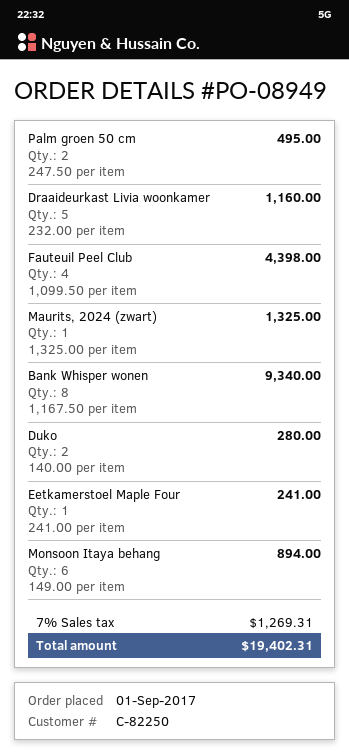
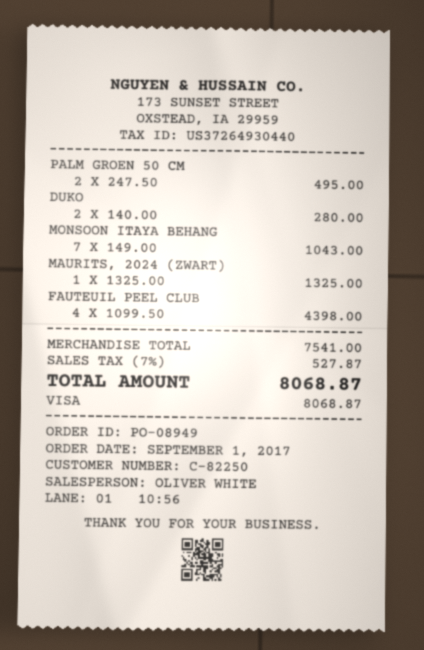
Draaideurkast Livia woonkamer: 5 x 232.00 = 1160.00 -> none
Bank Whisper wonen: 8 x 1167.50 = 9340.00 -> none
Eetkamerstoel Maple Four: 1 x 241.00 = 241.00 -> none
Monsoon Itaya behang: 6 x 149.00 = 894.00 -> 7 x 149.00 = 1043.00
tax: 7% = 1269.31 -> 7% = 527.87
total: 19402.31 -> 8068.87

